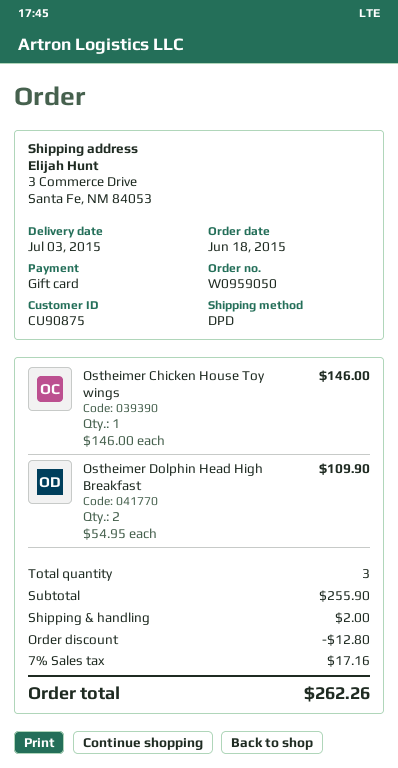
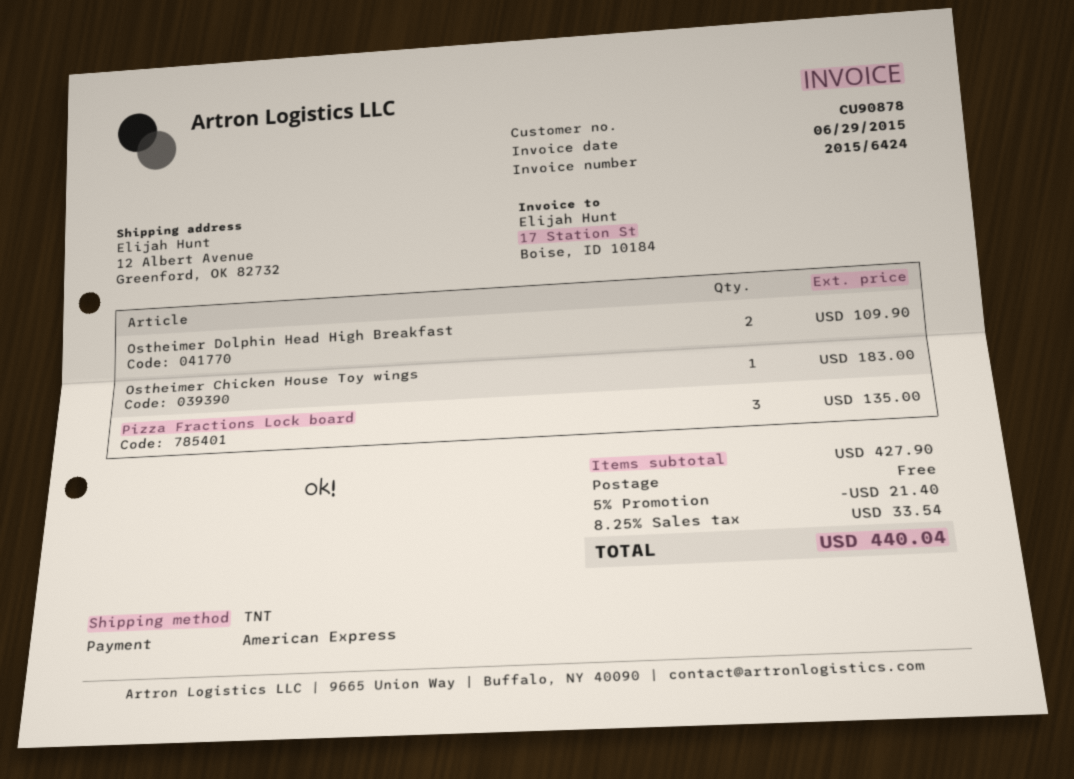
customer number: CU90875 -> CU90878
payment method: gift card -> American Express
shipping method: DPD -> TNT
ship to: 3 Commerce Drive, Santa Fe, NM 84053 -> 12 Albert Avenue, Greenford, OK 82732
Ostheimer Chicken House Toy wings: 1 for 146.00 -> 1 for 183.00
Pizza Fractions Lock board: none -> 3 for 135.00
subtotal: 255.90 -> 427.90
discount: 12.80 -> 21.40
shipping: 2.00 -> 0.00
tax: 7% = 17.16 -> 8.25% = 33.54
total: 262.26 -> 440.04

